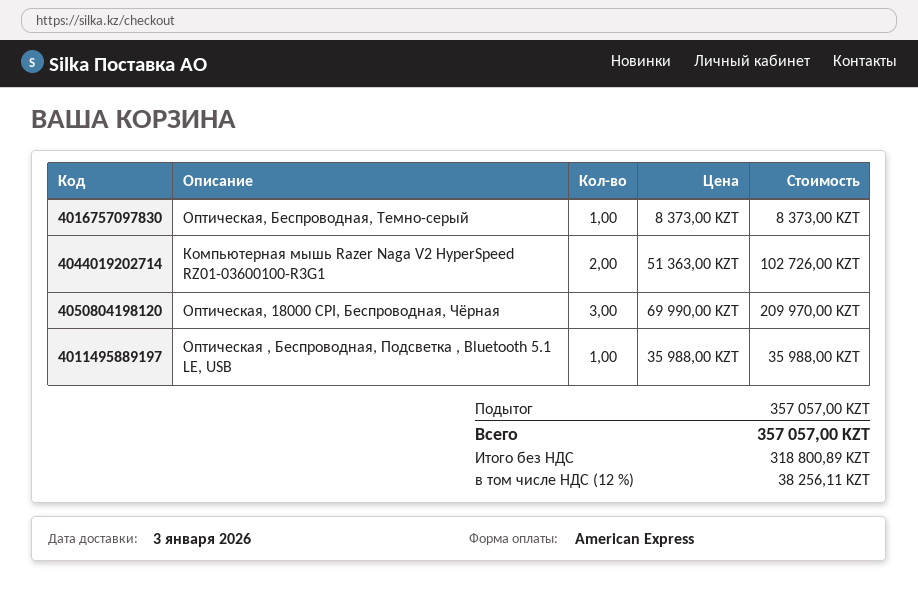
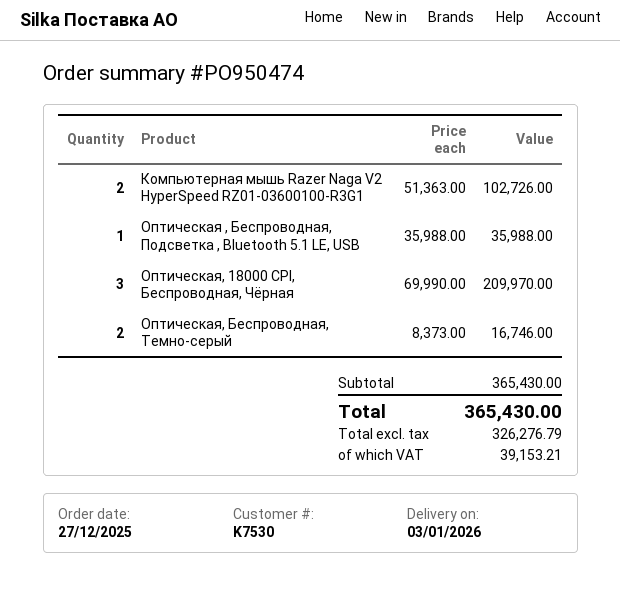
Оптическая, Беспроводная, Темно-серый: 1 x 8373.00 = 8373.00 -> 2 x 8373.00 = 16746.00
subtotal: 357057.00 -> 365430.00
net: 318800.89 -> 326276.79
tax: 38256.11 -> 39153.21
total: 357057.00 -> 365430.00

